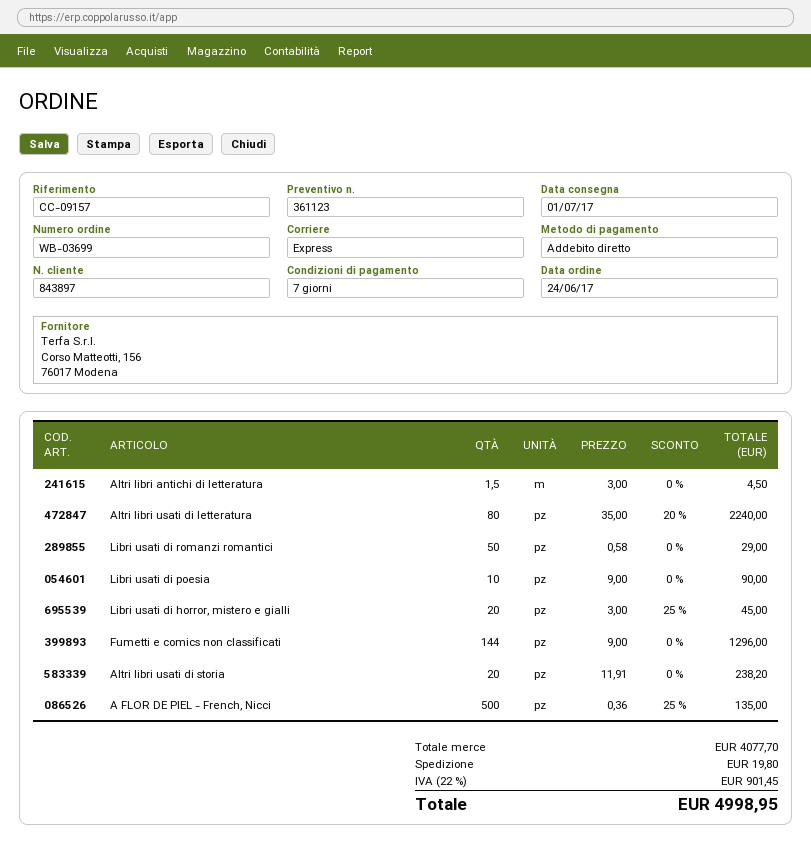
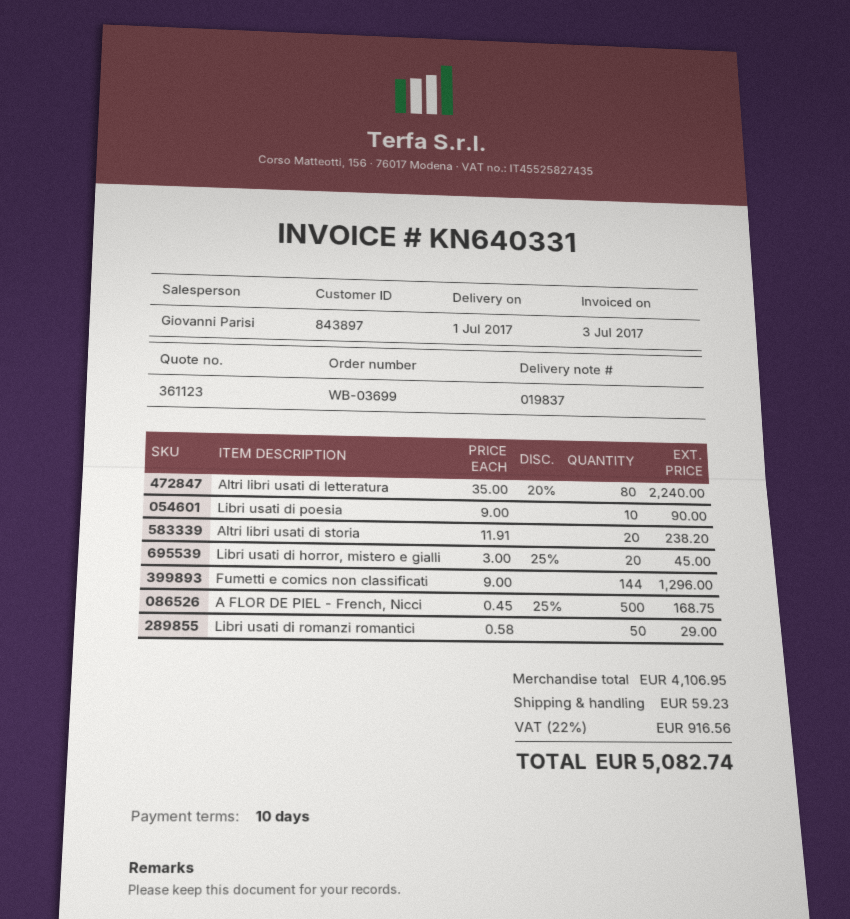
payment terms: 7 days -> 10 days
Altri libri antichi di letteratura: 1.5 x 3.00 = 4.50 -> none
A FLOR DE PIEL - French, Nicci: 500 x 0.36 - 25% = 135.00 -> 500 x 0.45 - 25% = 168.75
subtotal: 4077.70 -> 4106.95
shipping: 19.80 -> 59.23
tax: 22% = 901.45 -> 22% = 916.56
total: 4998.95 -> 5082.74

